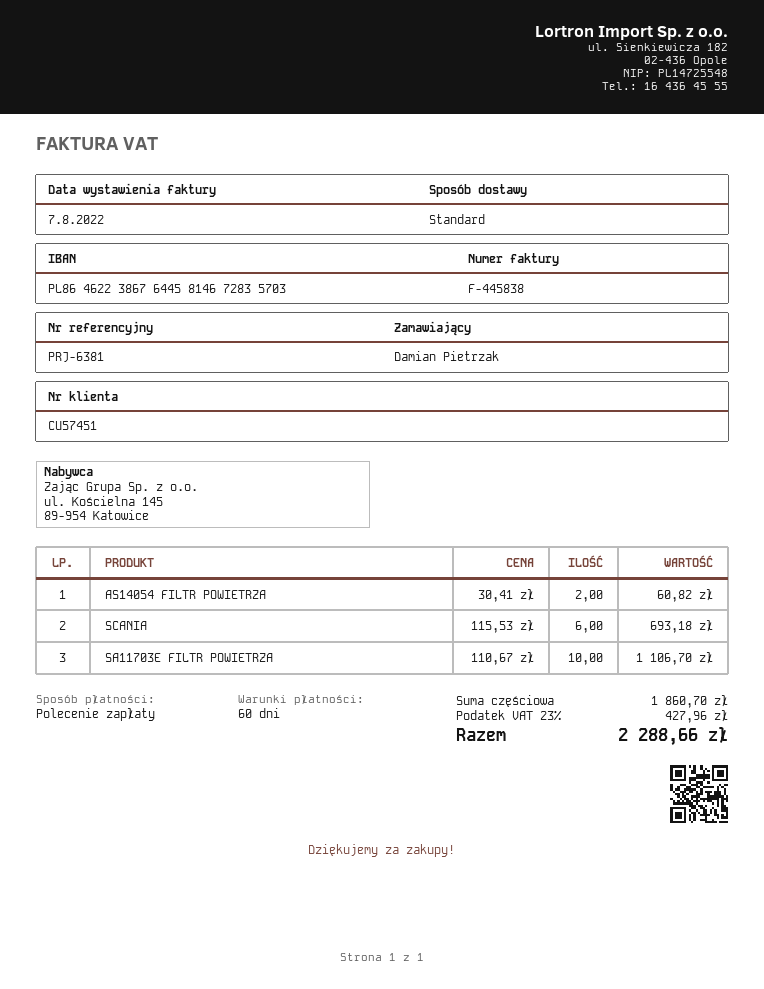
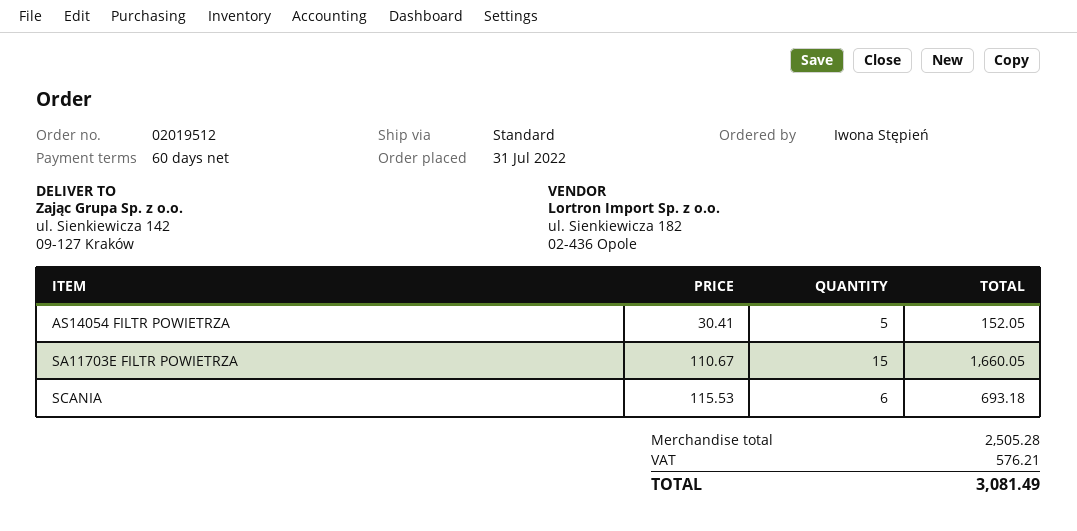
ordered by: Damian Pietrzak -> Iwona Stępień
AS14054 FILTR POWIETRZA: 2 x 30.41 = 60.82 -> 5 x 30.41 = 152.05
SA11703E FILTR POWIETRZA: 10 x 110.67 = 1106.70 -> 15 x 110.67 = 1660.05
subtotal: 1860.70 -> 2505.28
tax: 427.96 -> 576.21
total: 2288.66 -> 3081.49

